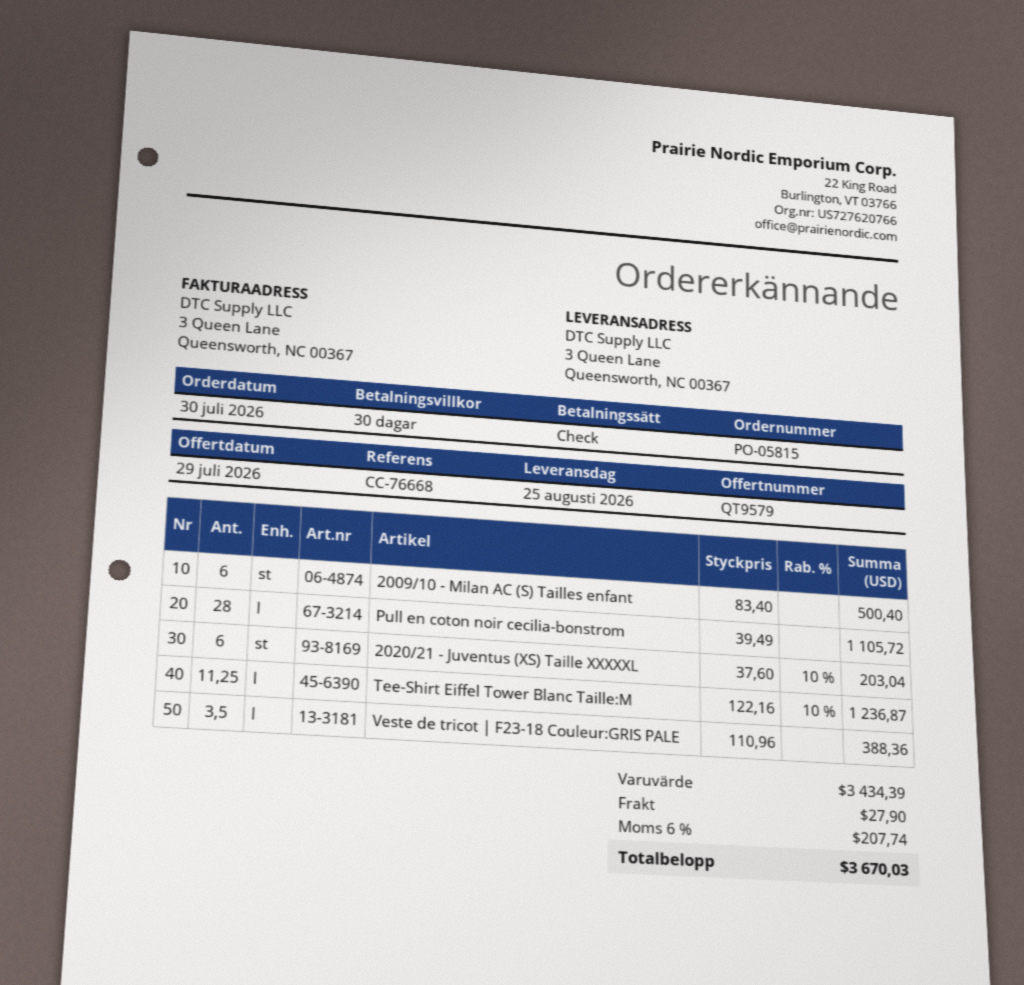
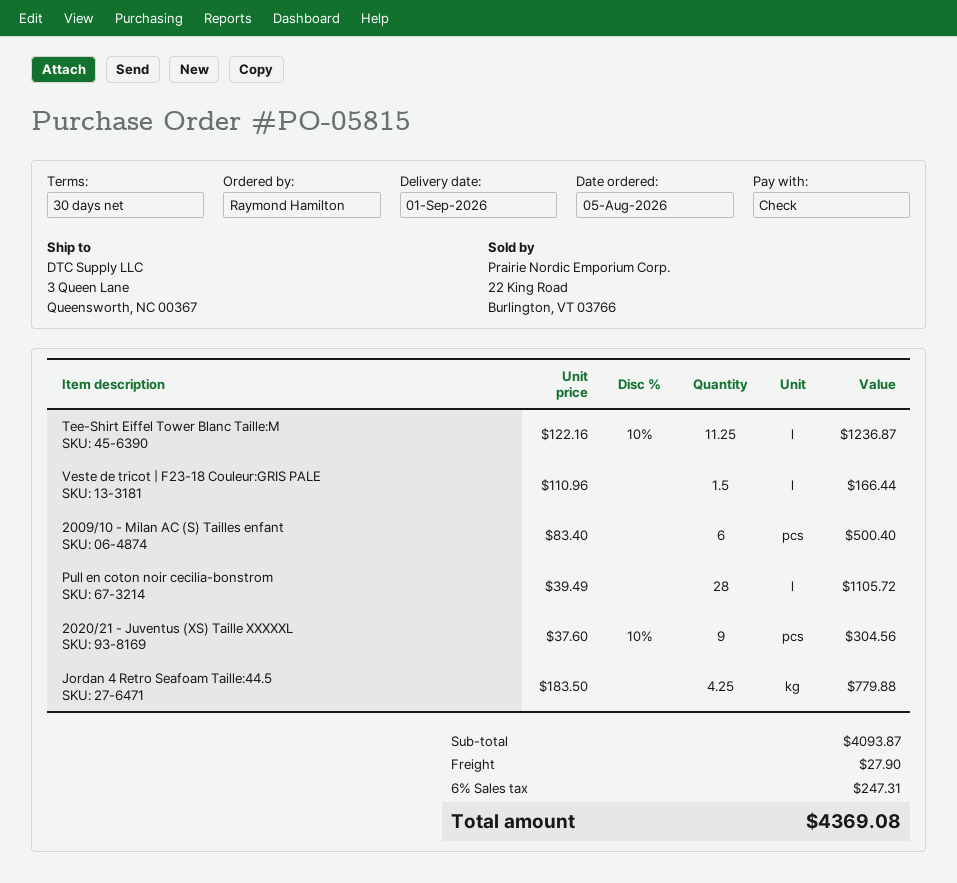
order date: 2026-07-30 -> 2026-08-05
delivery date: 2026-08-25 -> 2026-09-01
2020/21 - Juventus (XS) Taille XXXXXL: 6 x 37.60 - 10% = 203.04 -> 9 x 37.60 - 10% = 304.56
Veste de tricot | F23-18 Couleur:GRIS PALE: 3.5 x 110.96 = 388.36 -> 1.5 x 110.96 = 166.44
Jordan 4 Retro Seafoam Taille:44.5: none -> 4.25 x 183.50 = 779.88
subtotal: 3434.39 -> 4093.87
tax: 6% = 207.74 -> 6% = 247.31
total: 3670.03 -> 4369.08

